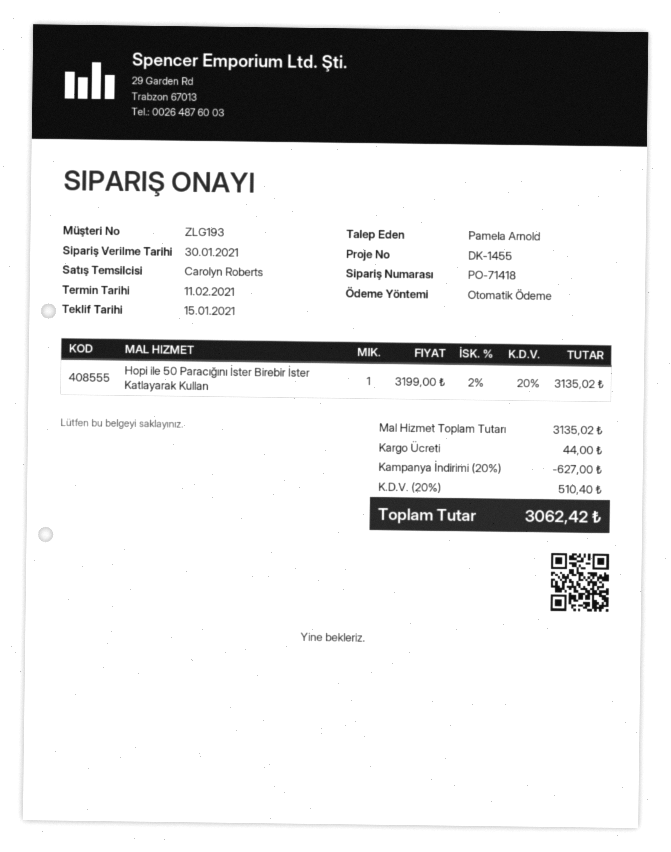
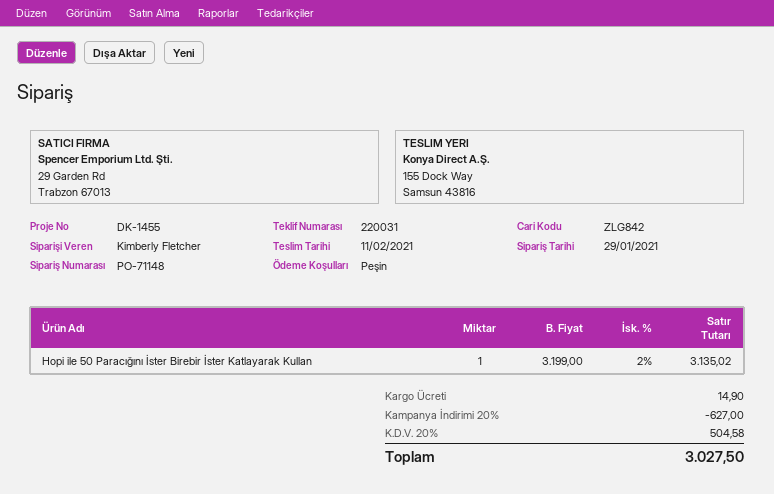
order number: PO-71418 -> PO-71148
order date: 2021-01-30 -> 2021-01-29
customer number: ZLG193 -> ZLG842
ordered by: Pamela Arnold -> Kimberly Fletcher
shipping: 44.00 -> 14.90
tax: 20% = 510.40 -> 20% = 504.58
total: 3062.42 -> 3027.50

